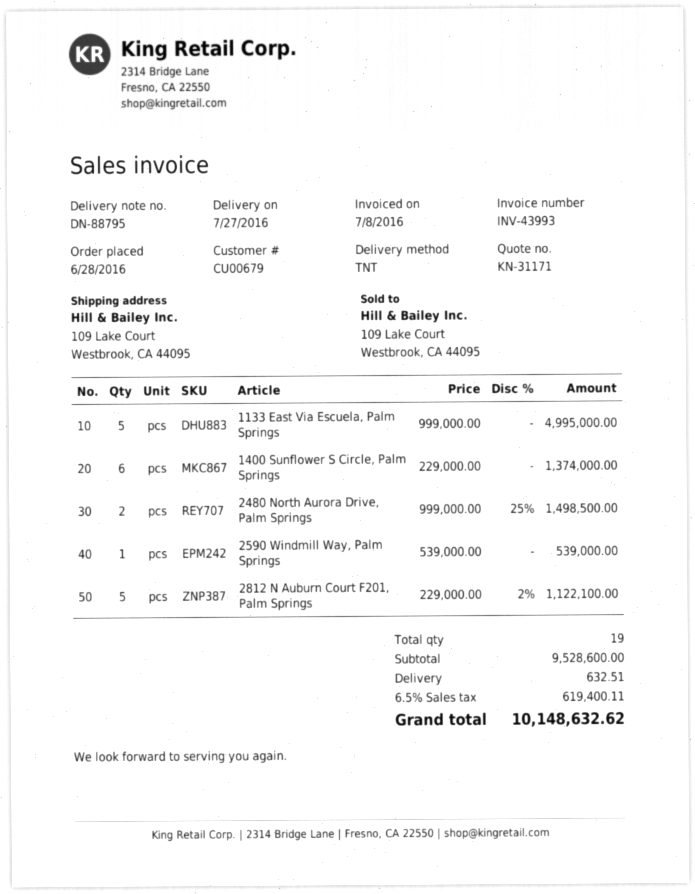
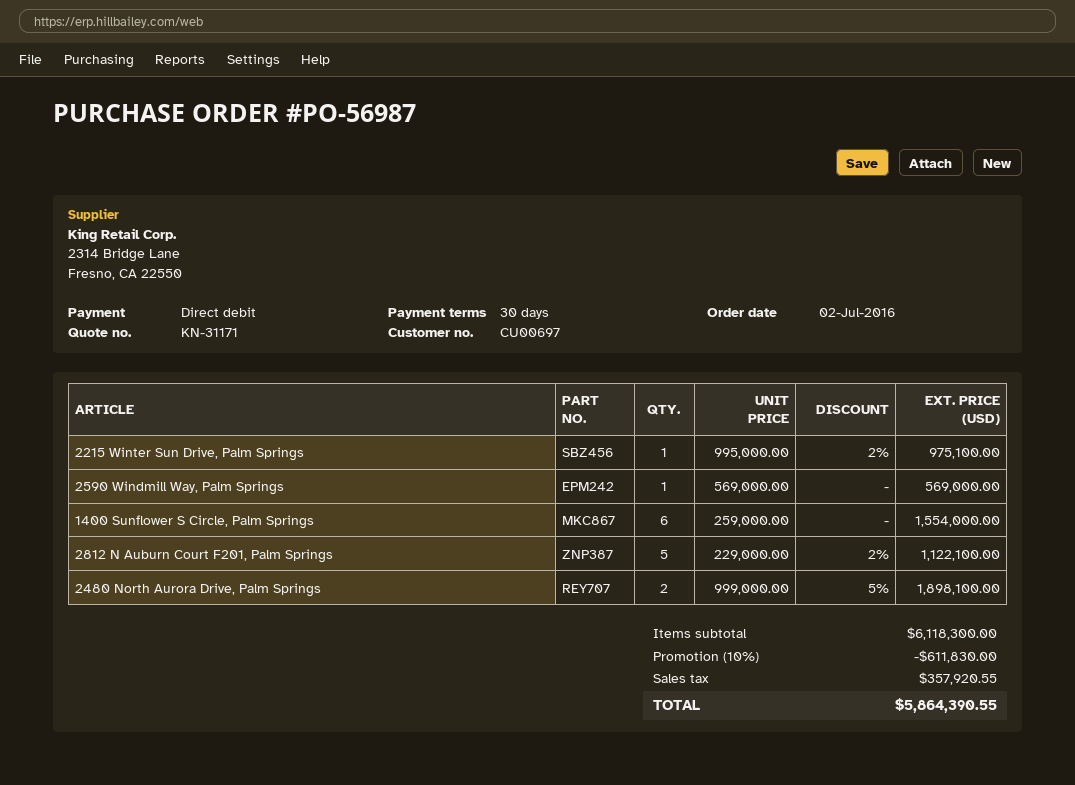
order date: 2016-06-28 -> 2016-07-02
customer number: CU00679 -> CU00697
1133 East Via Escuela, Palm Springs: 5 x 999000.00 = 4995000.00 -> none
1400 Sunflower S Circle, Palm Springs: 6 x 229000.00 = 1374000.00 -> 6 x 259000.00 = 1554000.00
2480 North Aurora Drive, Palm Springs: 2 x 999000.00 - 25% = 1498500.00 -> 2 x 999000.00 - 5% = 1898100.00
2590 Windmill Way, Palm Springs: 1 x 539000.00 = 539000.00 -> 1 x 569000.00 = 569000.00
2215 Winter Sun Drive, Palm Springs: none -> 1 x 995000.00 - 2% = 975100.00
subtotal: 9528600.00 -> 6118300.00
discount: none -> 10% = 611830.00
shipping: 632.51 -> none
tax: 619400.11 -> 357920.55
total: 10148632.62 -> 5864390.55

